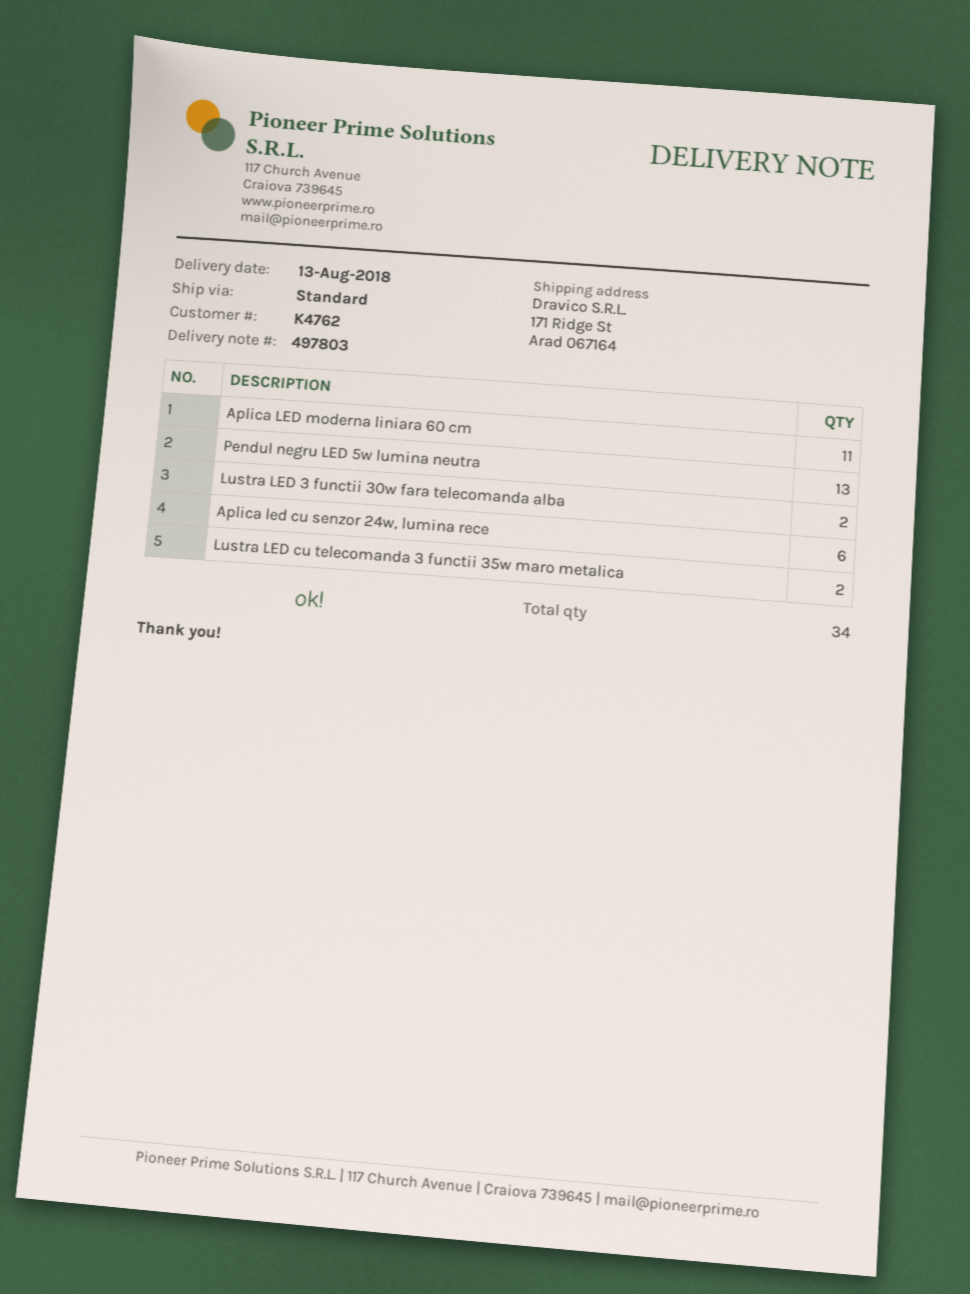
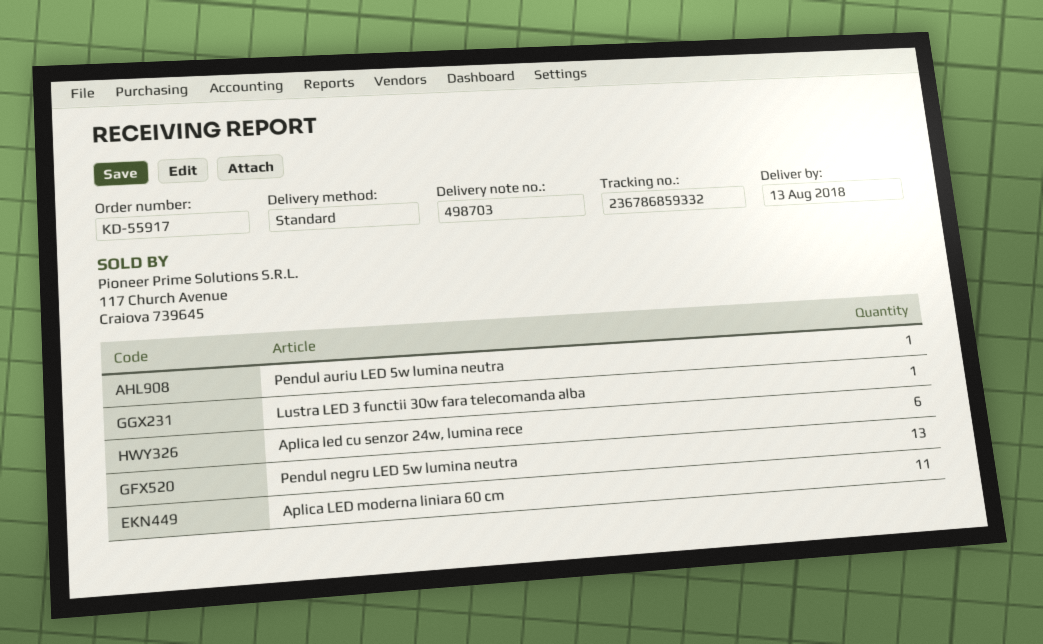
delivery note number: 497803 -> 498703
Lustra LED 3 functii 30w fara telecomanda alba: 2 -> 1
Lustra LED cu telecomanda 3 functii 35w maro metalica: 2 -> none
Pendul auriu LED 5w lumina neutra: none -> 1

